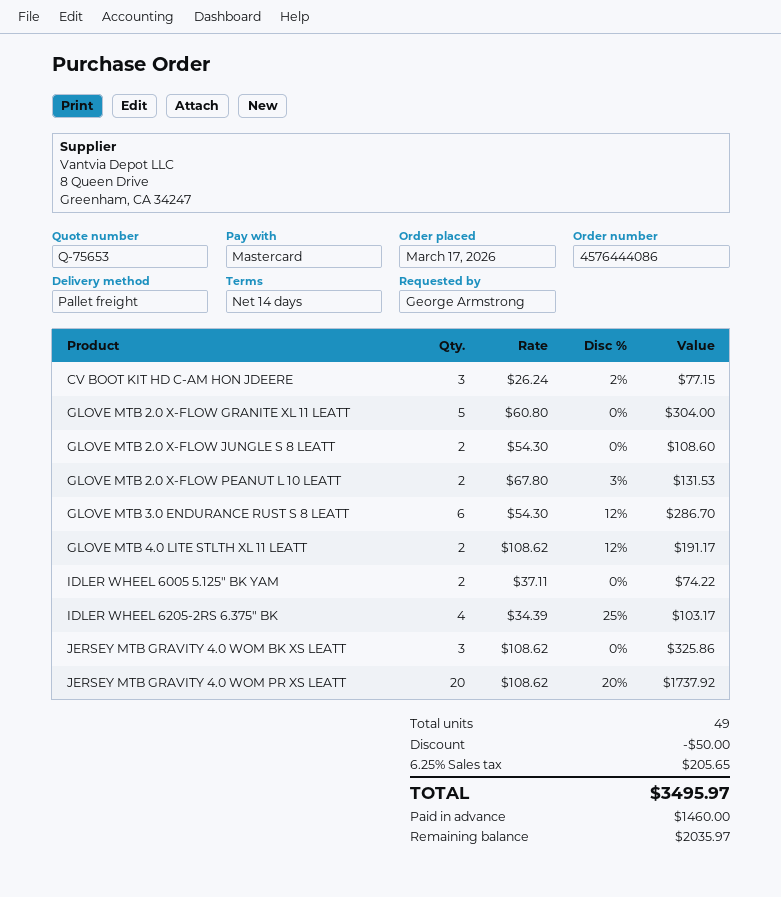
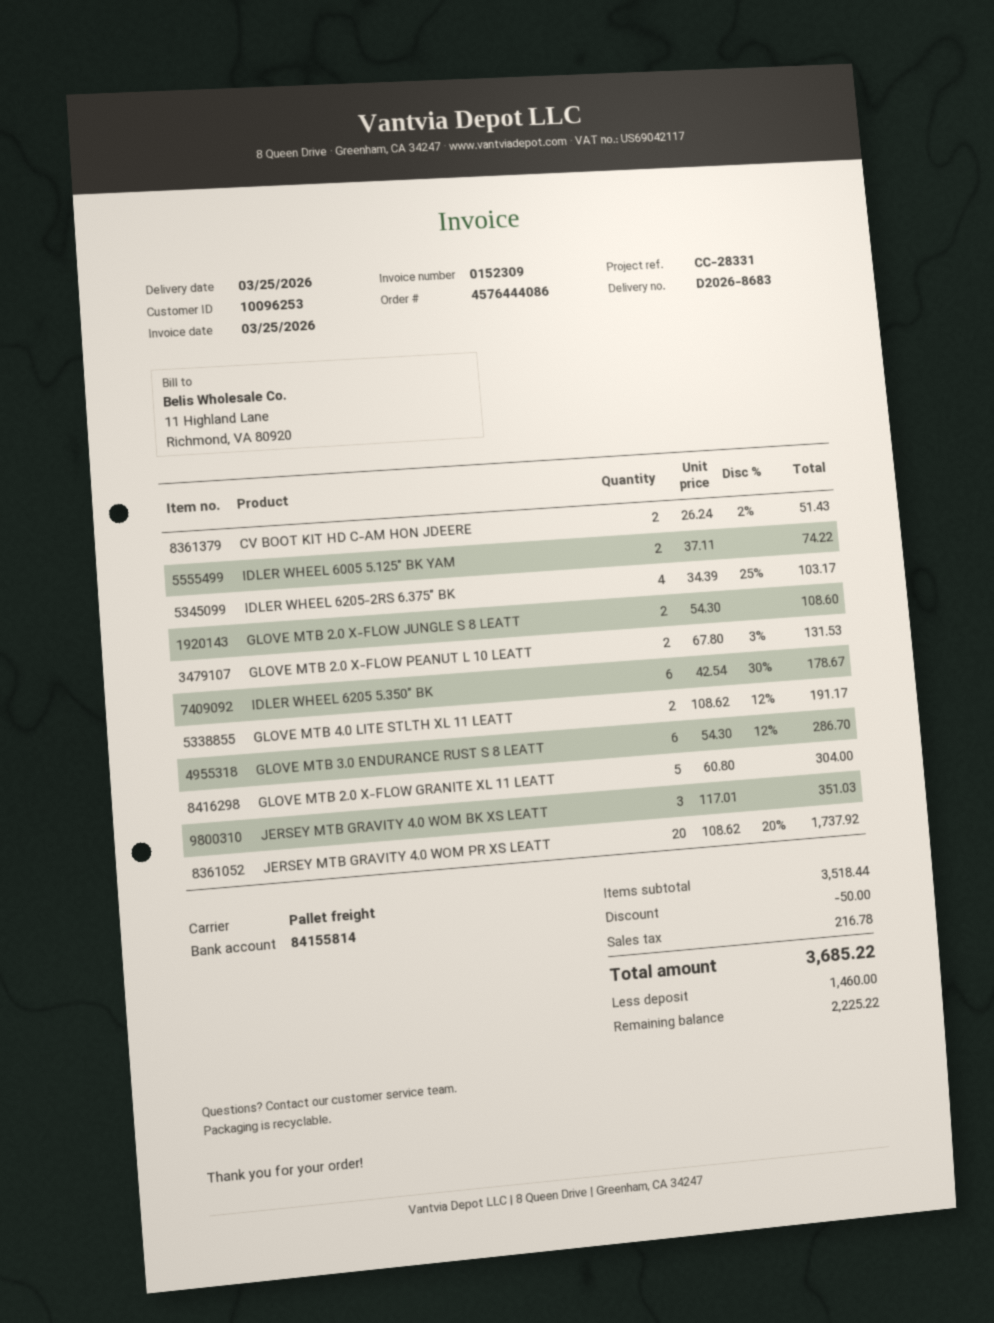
CV BOOT KIT HD C-AM HON JDEERE: 3 x 26.24 - 2% = 77.15 -> 2 x 26.24 - 2% = 51.43
JERSEY MTB GRAVITY 4.0 WOM BK XS LEATT: 3 x 108.62 = 325.86 -> 3 x 117.01 = 351.03
IDLER WHEEL 6205 5.350" BK: none -> 6 x 42.54 - 30% = 178.67
tax: 205.65 -> 216.78
total: 3495.97 -> 3685.22
balance: 2035.97 -> 2225.22

